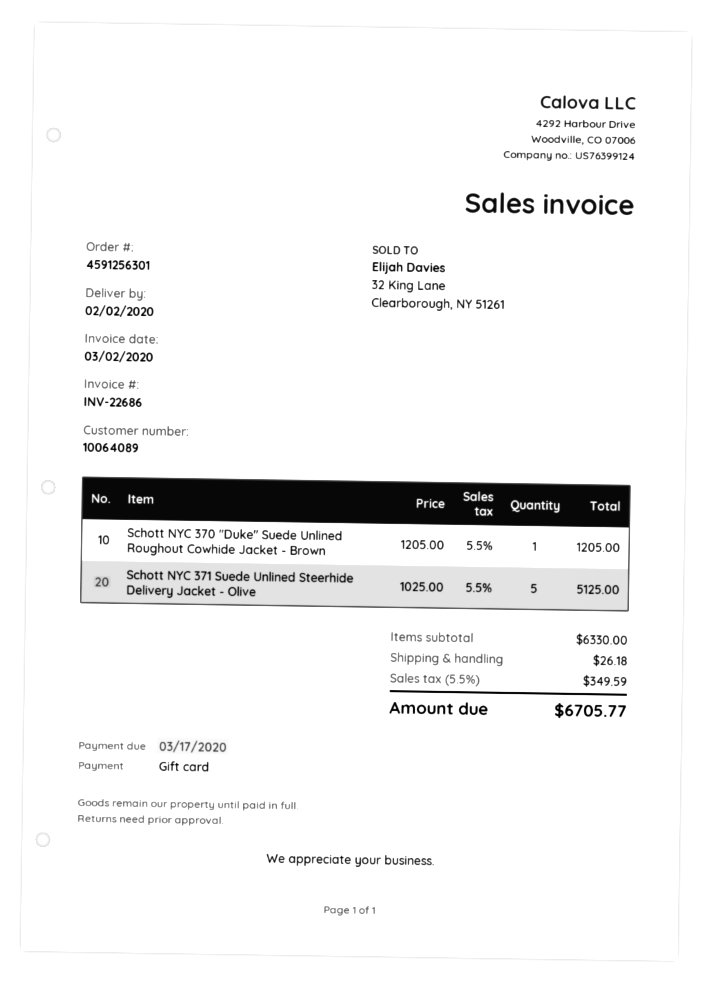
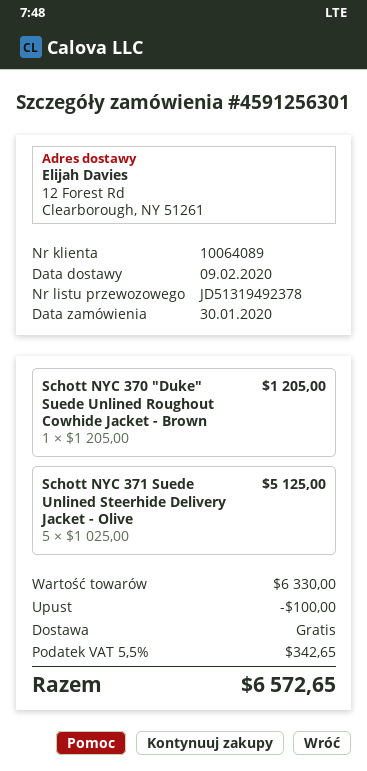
delivery date: 2020-02-02 -> 2020-02-09
discount: none -> 100.00
shipping: 26.18 -> 0.00
tax: 5.5% = 349.59 -> 5.5% = 342.65
total: 6705.77 -> 6572.65

